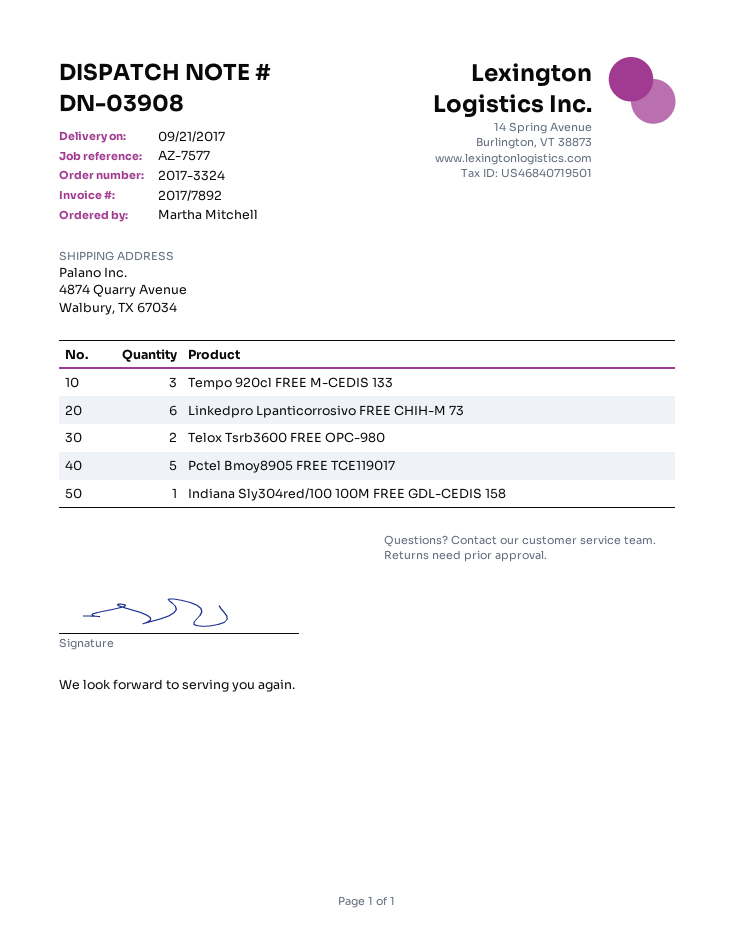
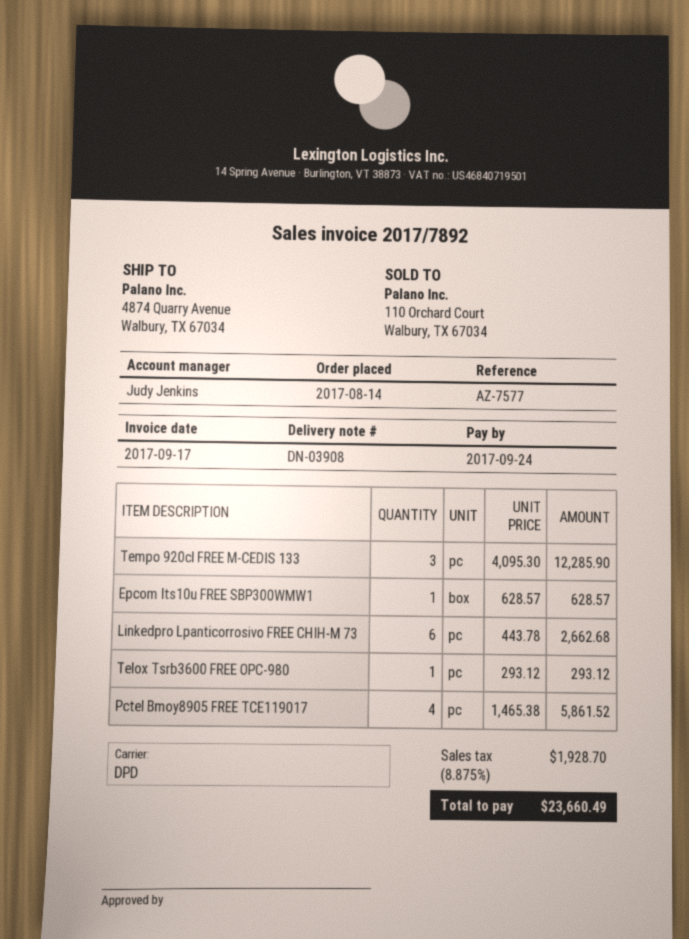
Telox Tsrb3600 FREE OPC-980: 2 -> 1
Pctel Bmoy8905 FREE TCE119017: 5 -> 4
Indiana Sly304red/100 100M FREE GDL-CEDIS 158: 1 -> none
Epcom Its10u FREE SBP300WMW1: none -> 1

